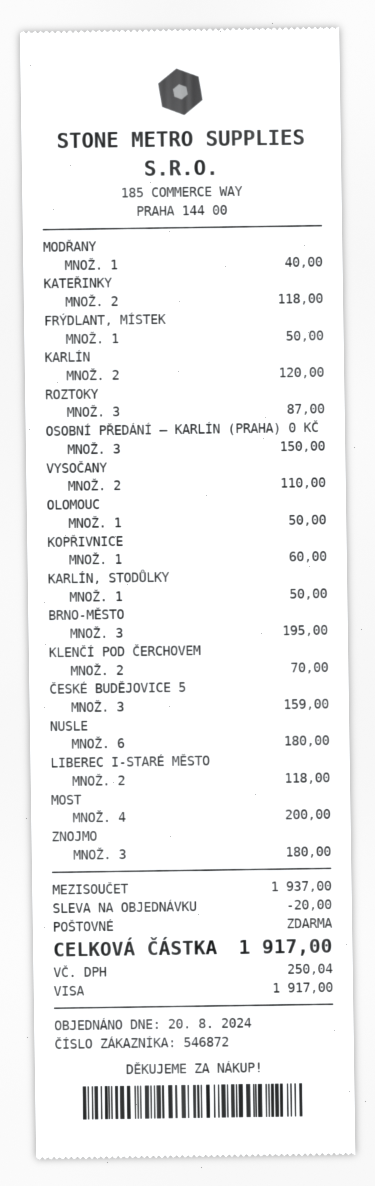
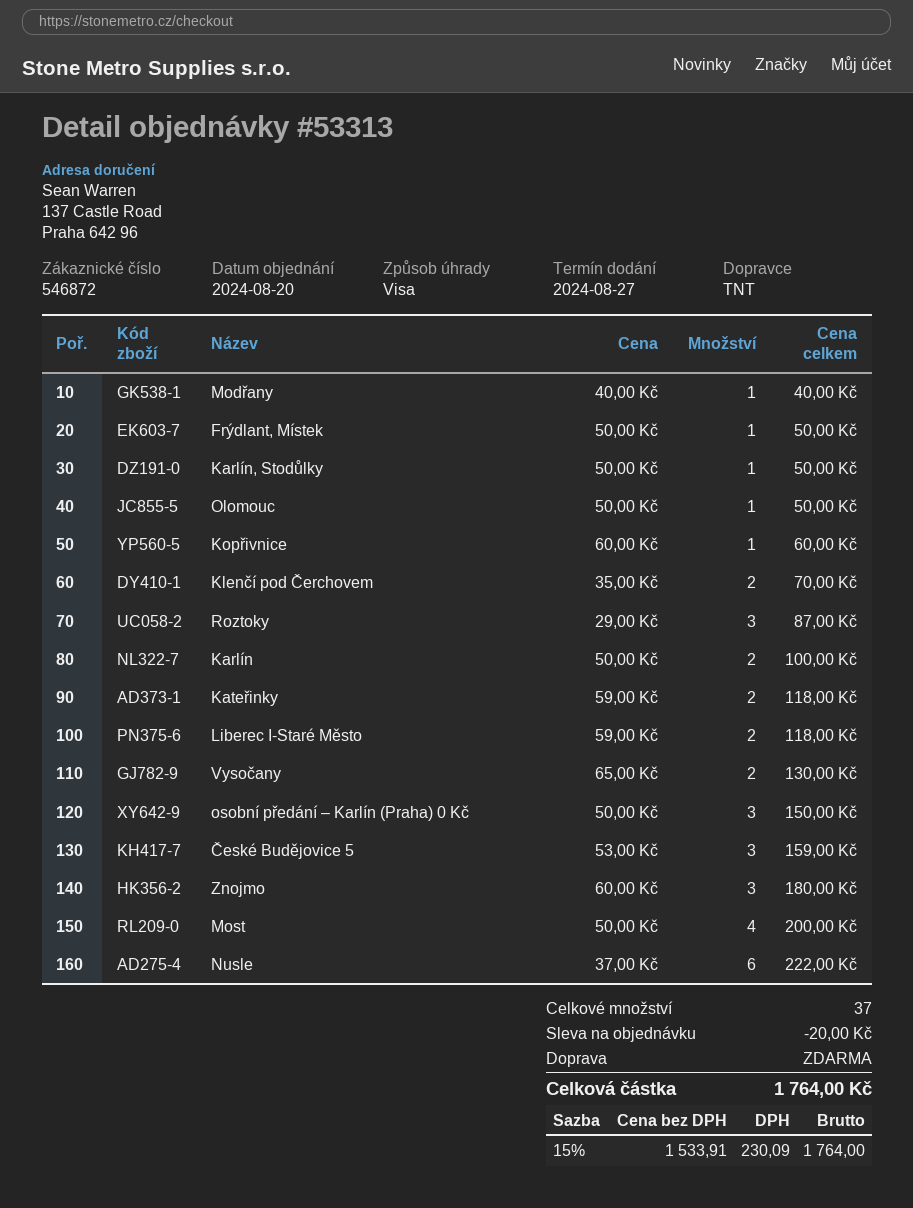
KARLÍN: 2 for 120.00 -> 2 for 100.00
VYSOČANY: 2 for 110.00 -> 2 for 130.00
BRNO-MĚSTO: 3 for 195.00 -> none
NUSLE: 6 for 180.00 -> 6 for 222.00
tax: 250.04 -> 230.09
total: 1917.00 -> 1764.00

